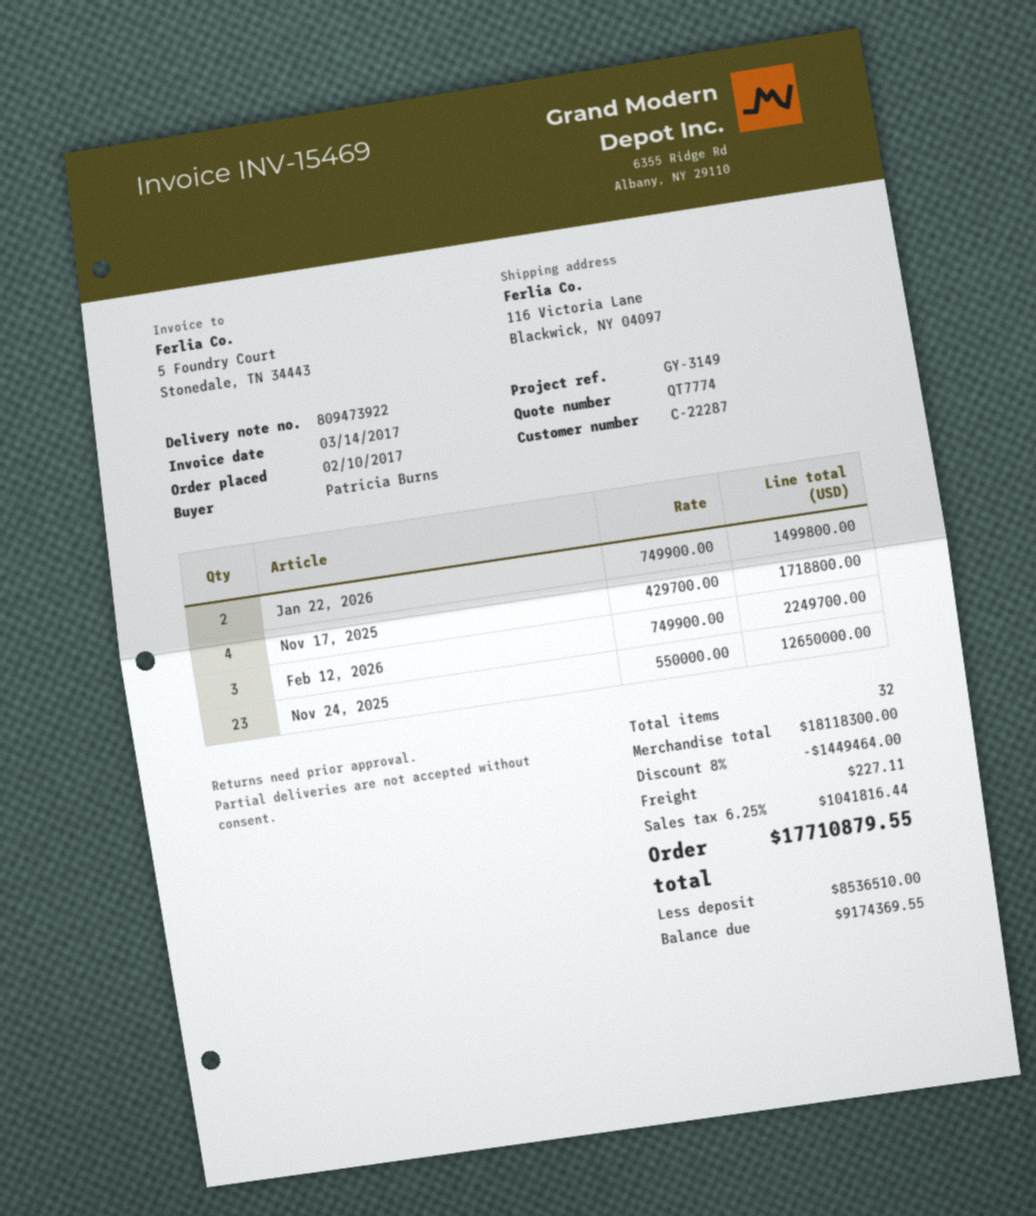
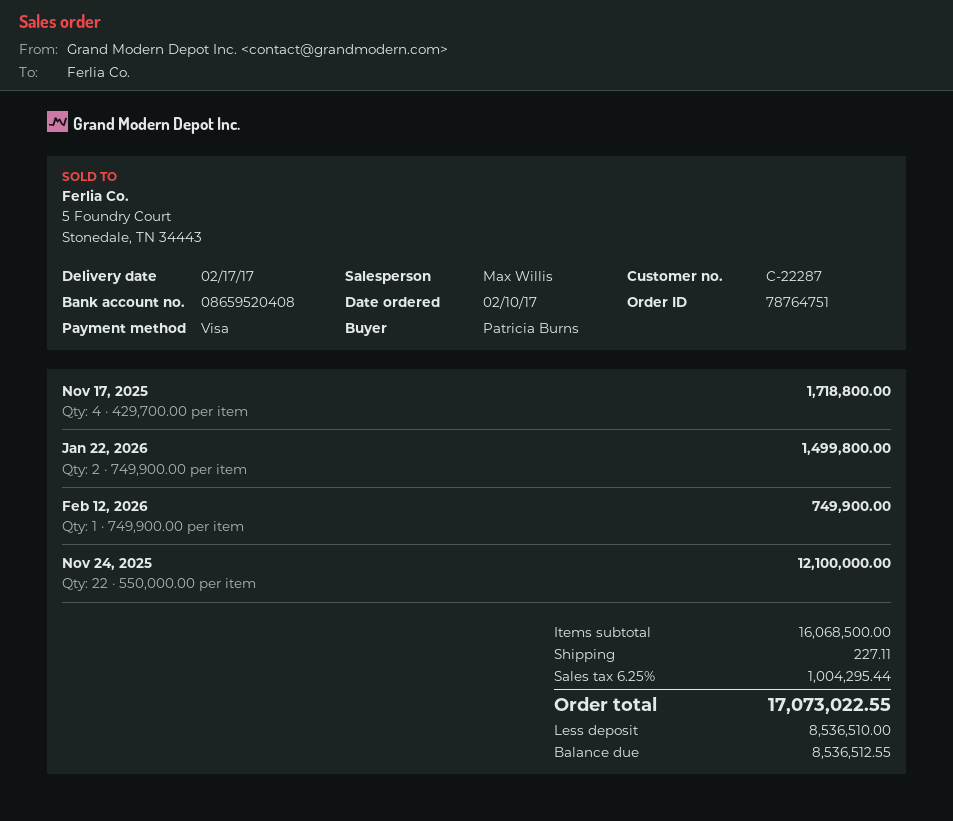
Feb 12, 2026: 3 x 749900.00 = 2249700.00 -> 1 x 749900.00 = 749900.00
Nov 24, 2025: 23 x 550000.00 = 12650000.00 -> 22 x 550000.00 = 12100000.00
subtotal: 18118300.00 -> 16068500.00
discount: 8% = 1449464.00 -> none
tax: 6.25% = 1041816.44 -> 6.25% = 1004295.44
total: 17710879.55 -> 17073022.55
balance: 9174369.55 -> 8536512.55

